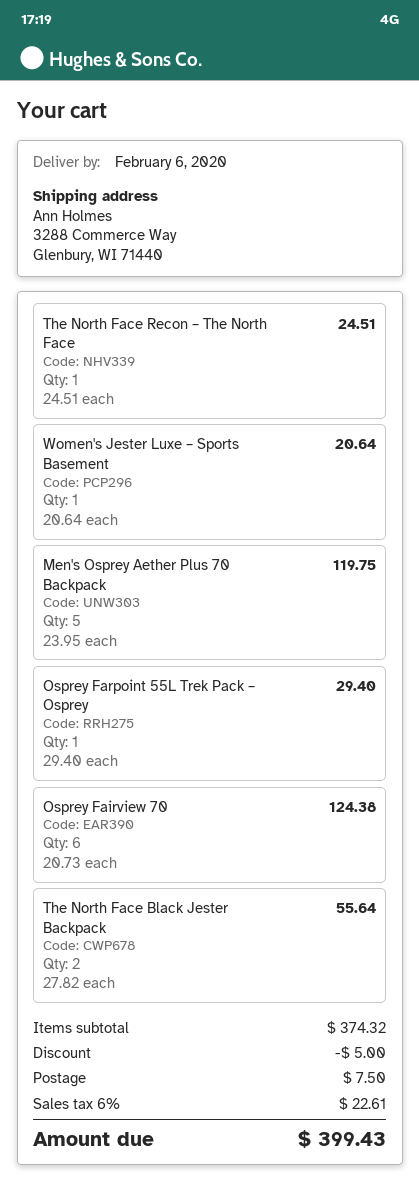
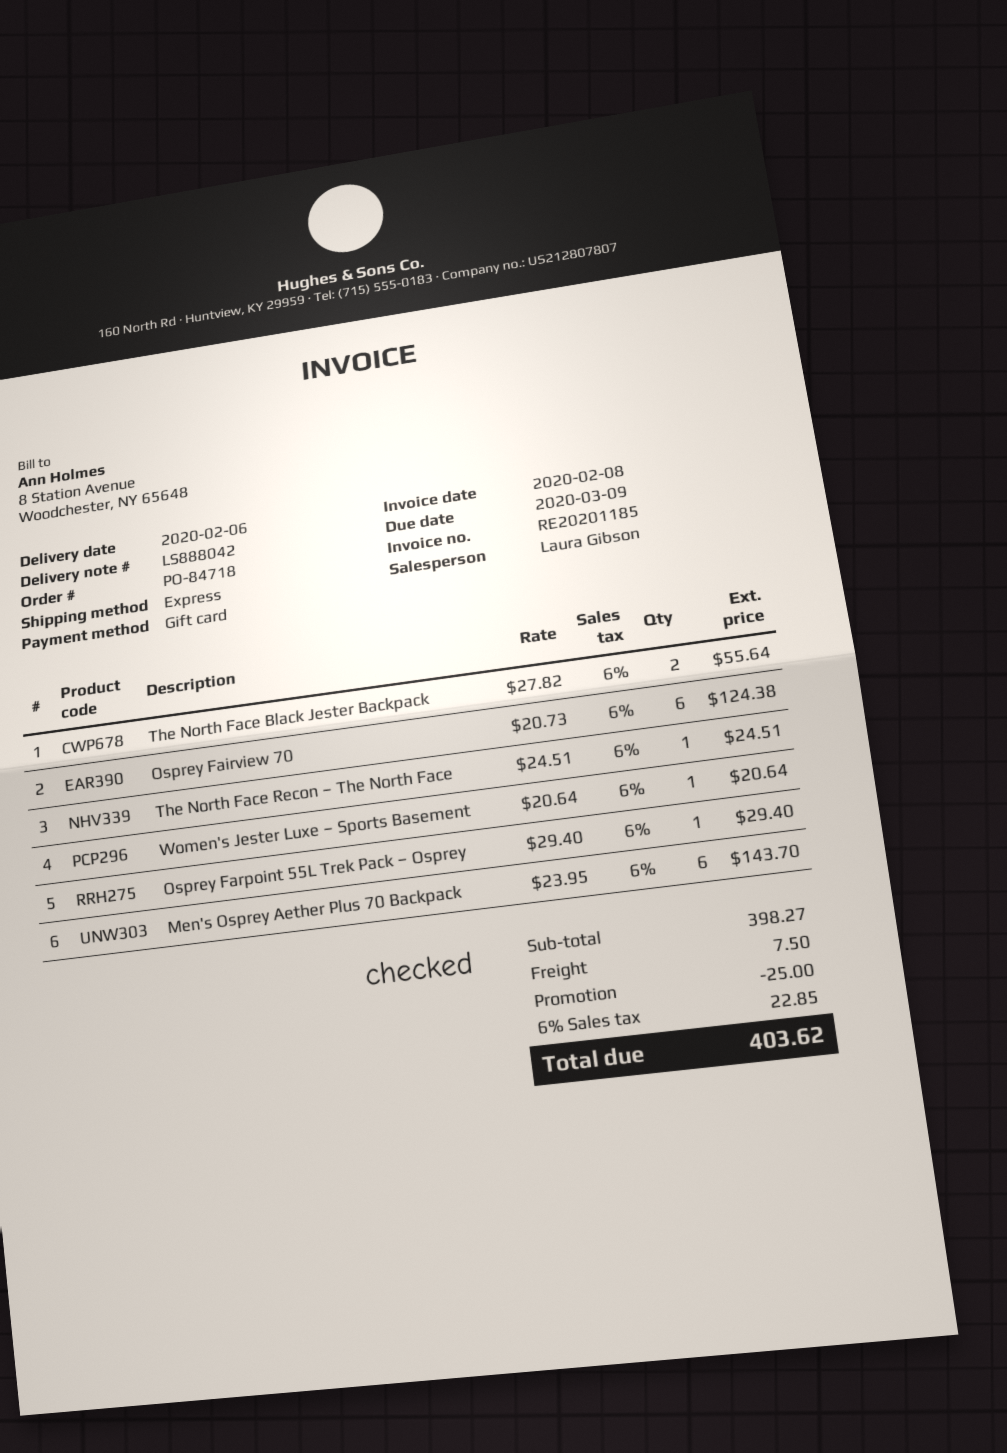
Men's Osprey Aether Plus 70 Backpack: 5 x 23.95 = 119.75 -> 6 x 23.95 = 143.70
subtotal: 374.32 -> 398.27
discount: 5.00 -> 25.00
tax: 6% = 22.61 -> 6% = 22.85
total: 399.43 -> 403.62

